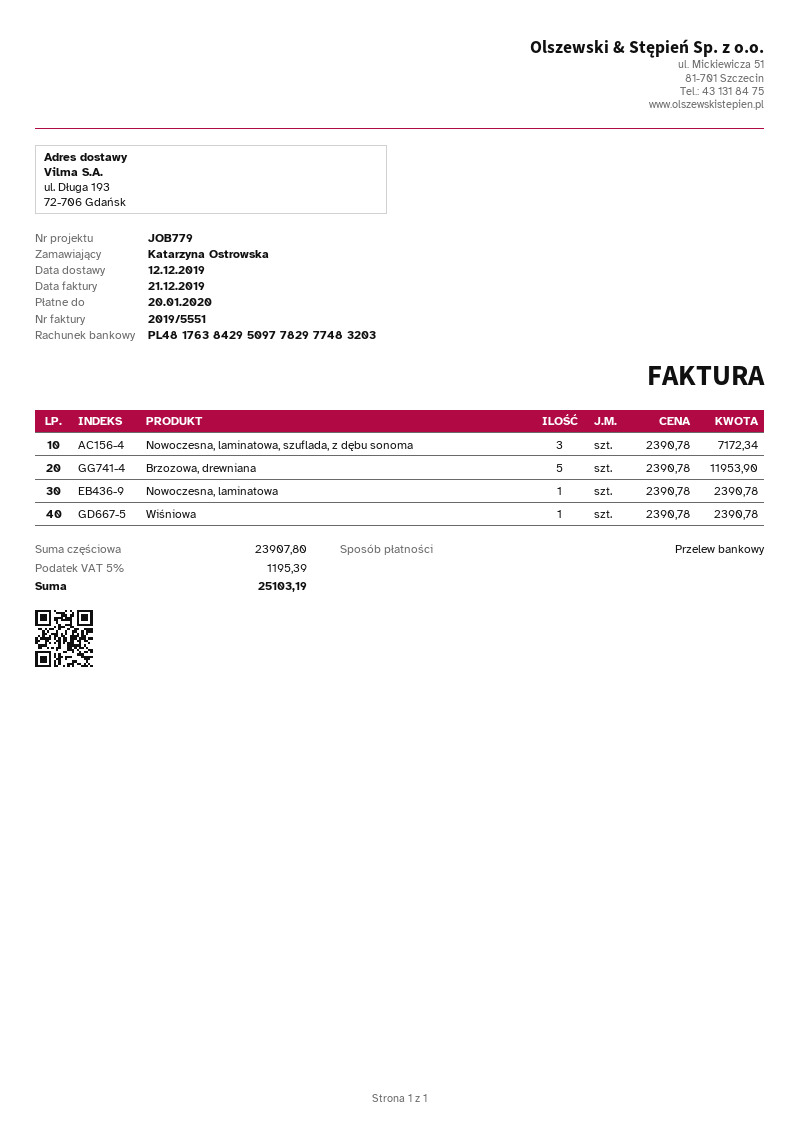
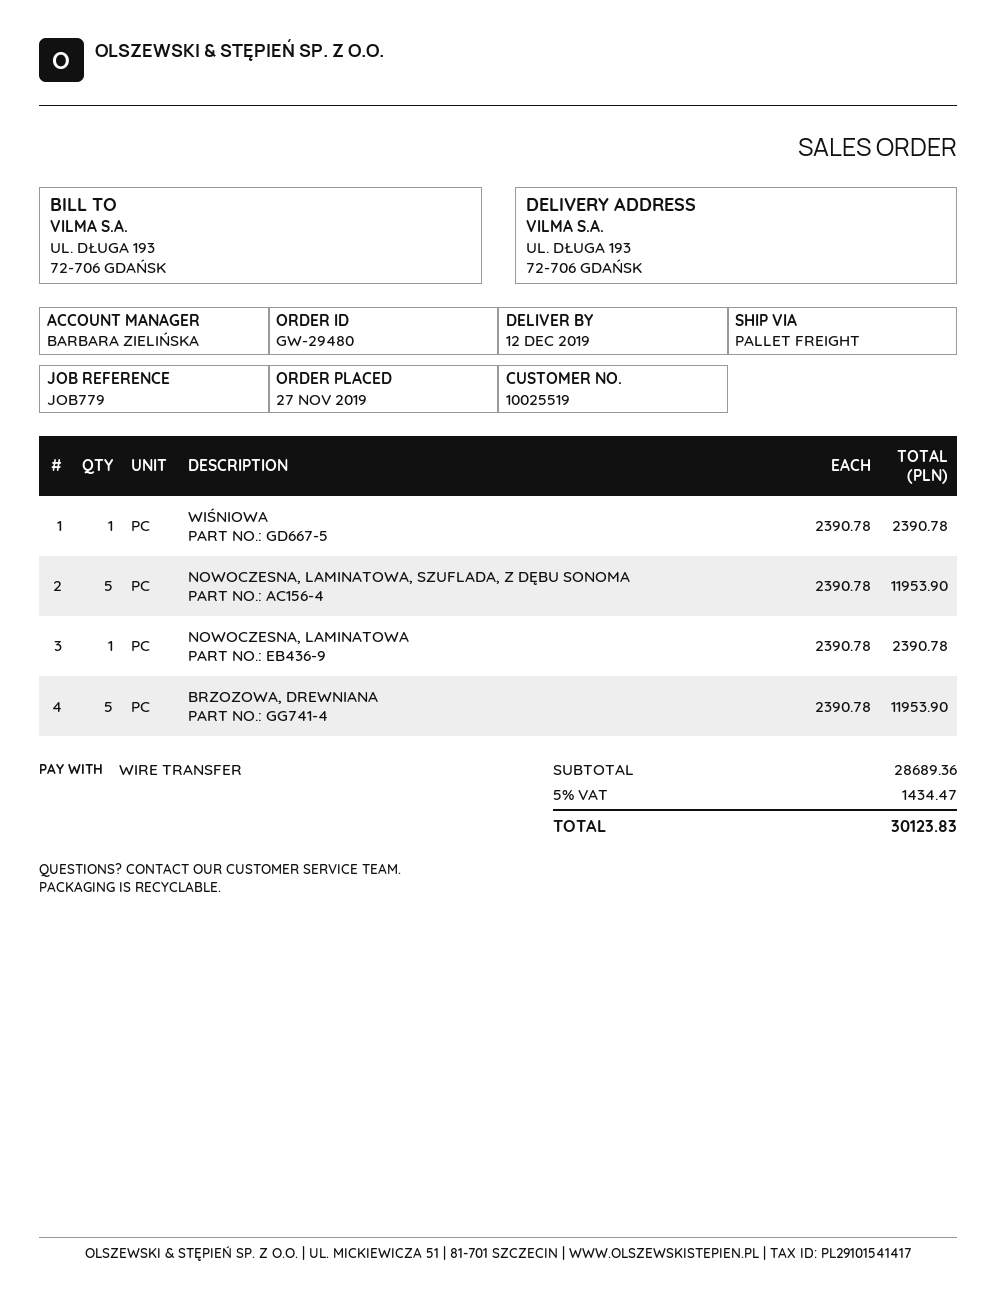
Nowoczesna, laminatowa, szuflada, z dębu sonoma: 3 x 2390.78 = 7172.34 -> 5 x 2390.78 = 11953.90
subtotal: 23907.80 -> 28689.36
tax: 5% = 1195.39 -> 5% = 1434.47
total: 25103.19 -> 30123.83

